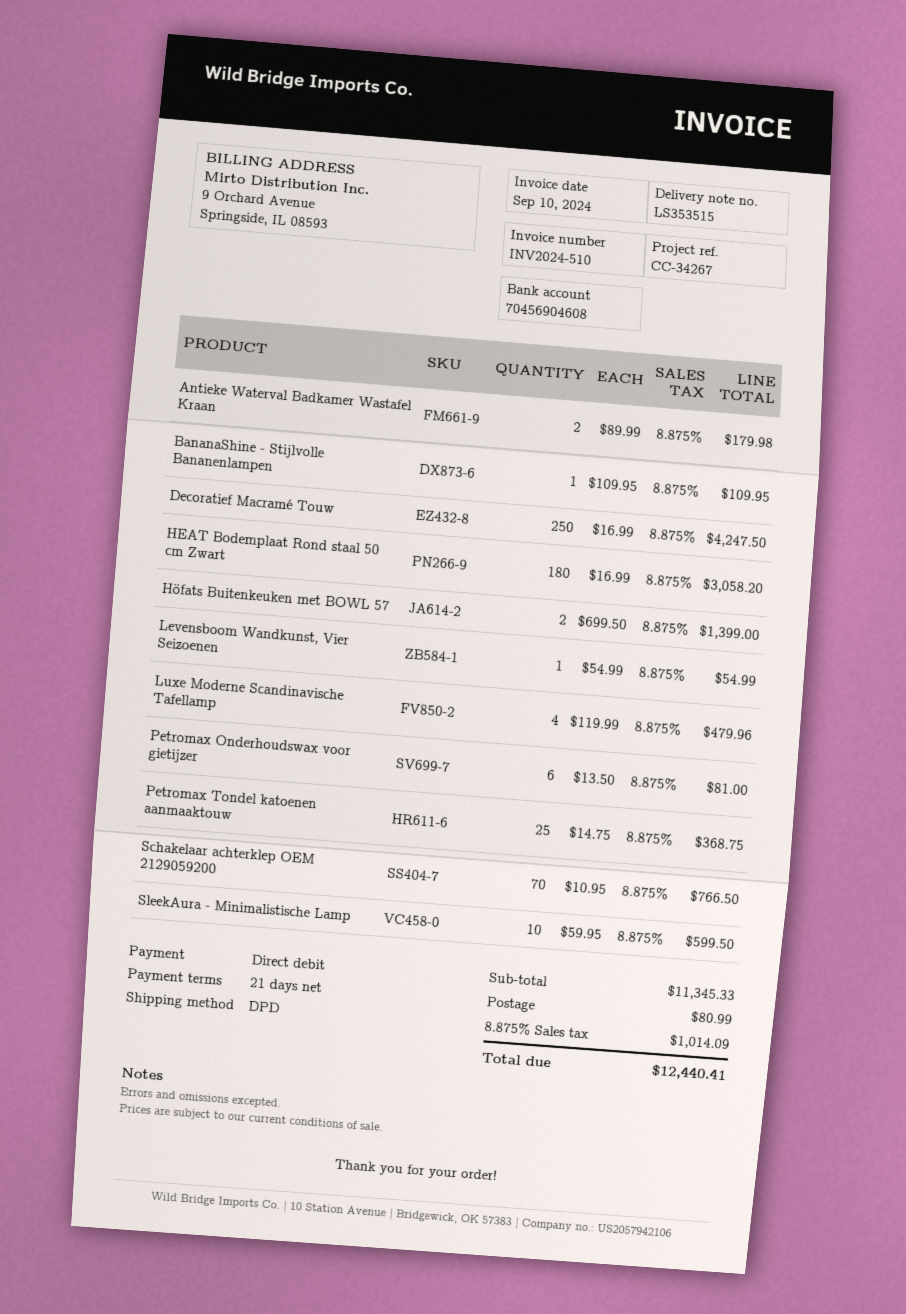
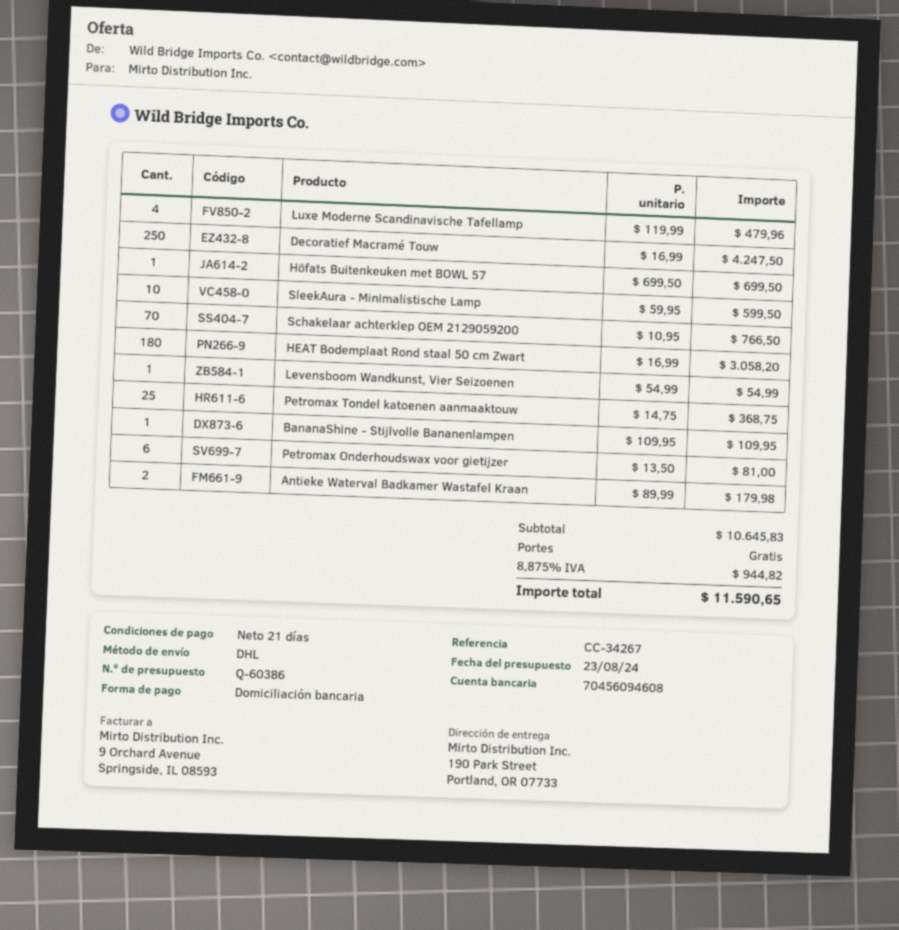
bank account: 70456904608 -> 70456094608
shipping method: DPD -> DHL
Höfats Buitenkeuken met BOWL 57: 2 x 699.50 = 1399.00 -> 1 x 699.50 = 699.50
subtotal: 11345.33 -> 10645.83
shipping: 80.99 -> 0.00
tax: 8.875% = 1014.09 -> 8.875% = 944.82
total: 12440.41 -> 11590.65

